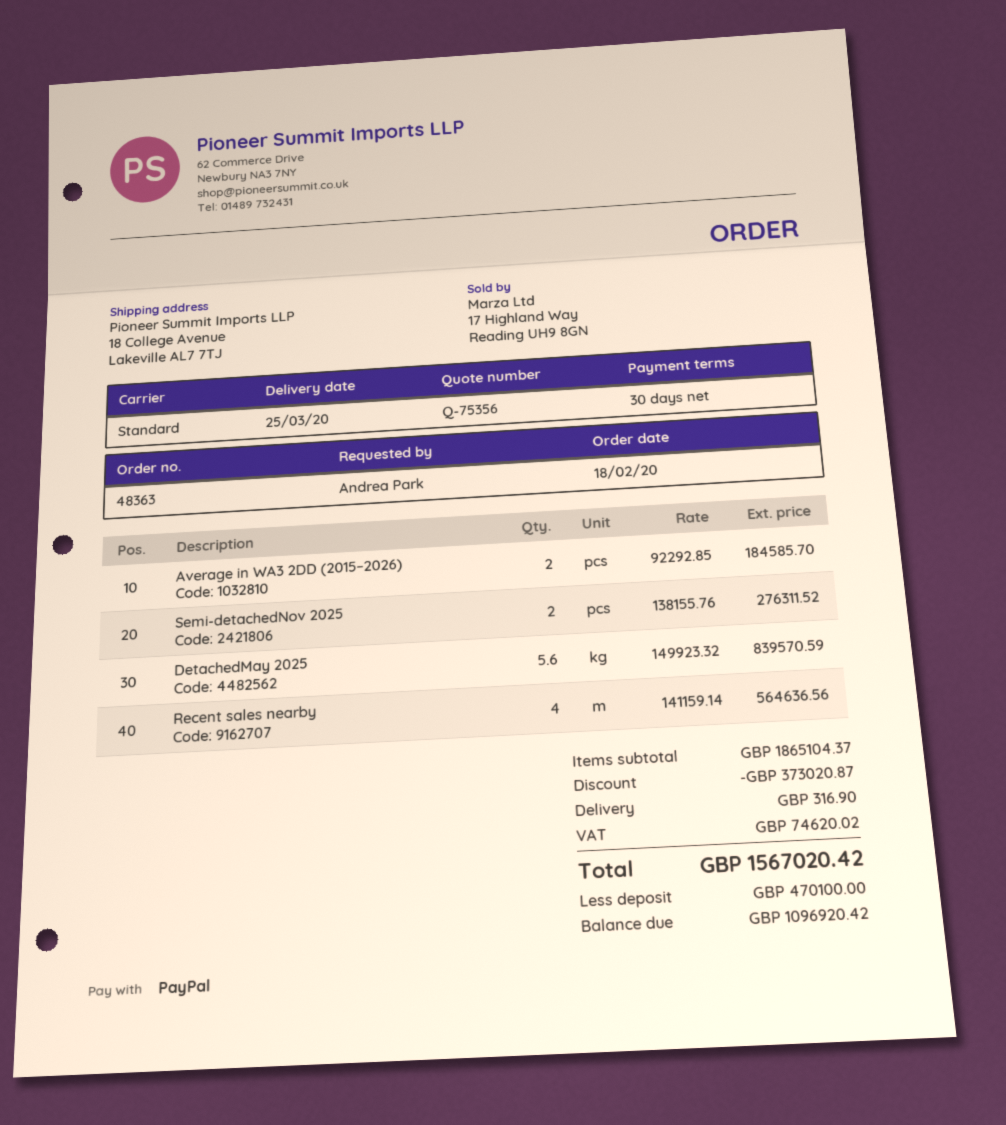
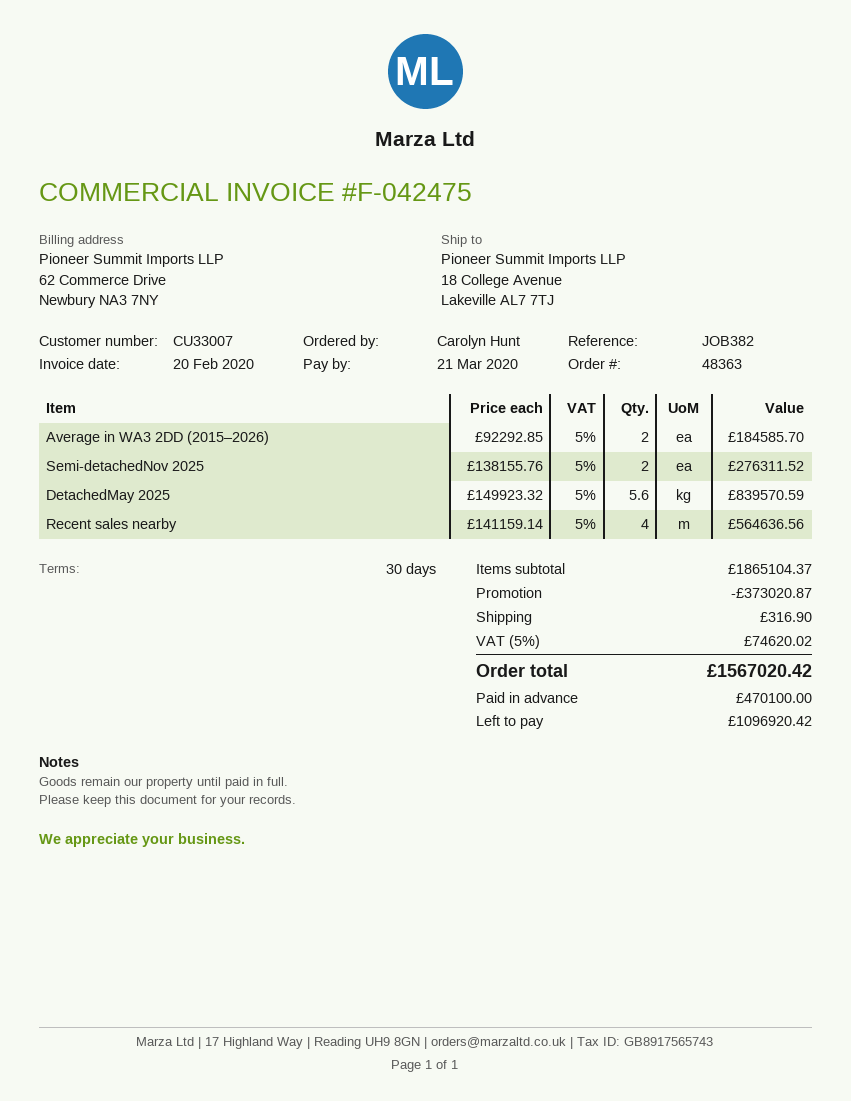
ordered by: Andrea Park -> Carolyn Hunt

